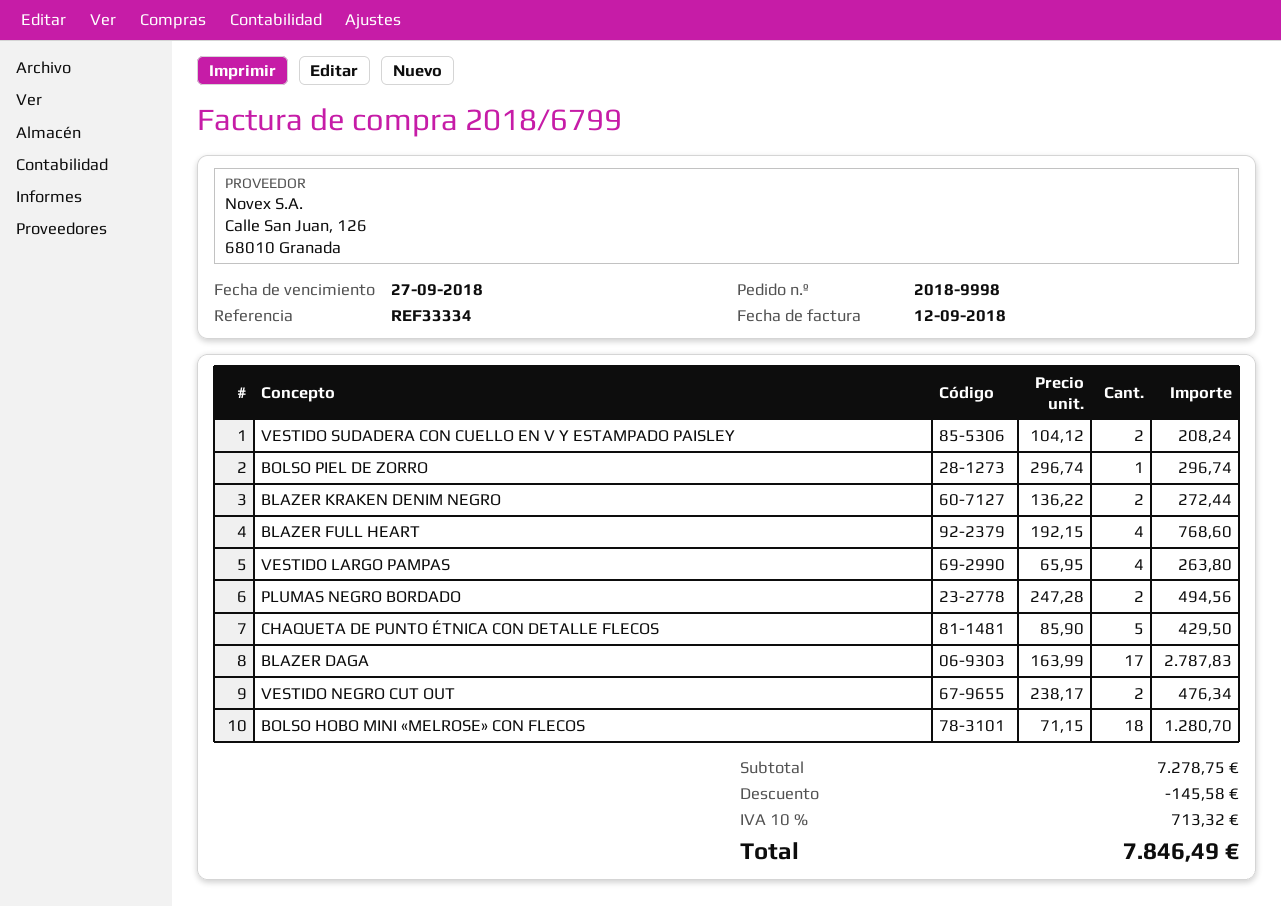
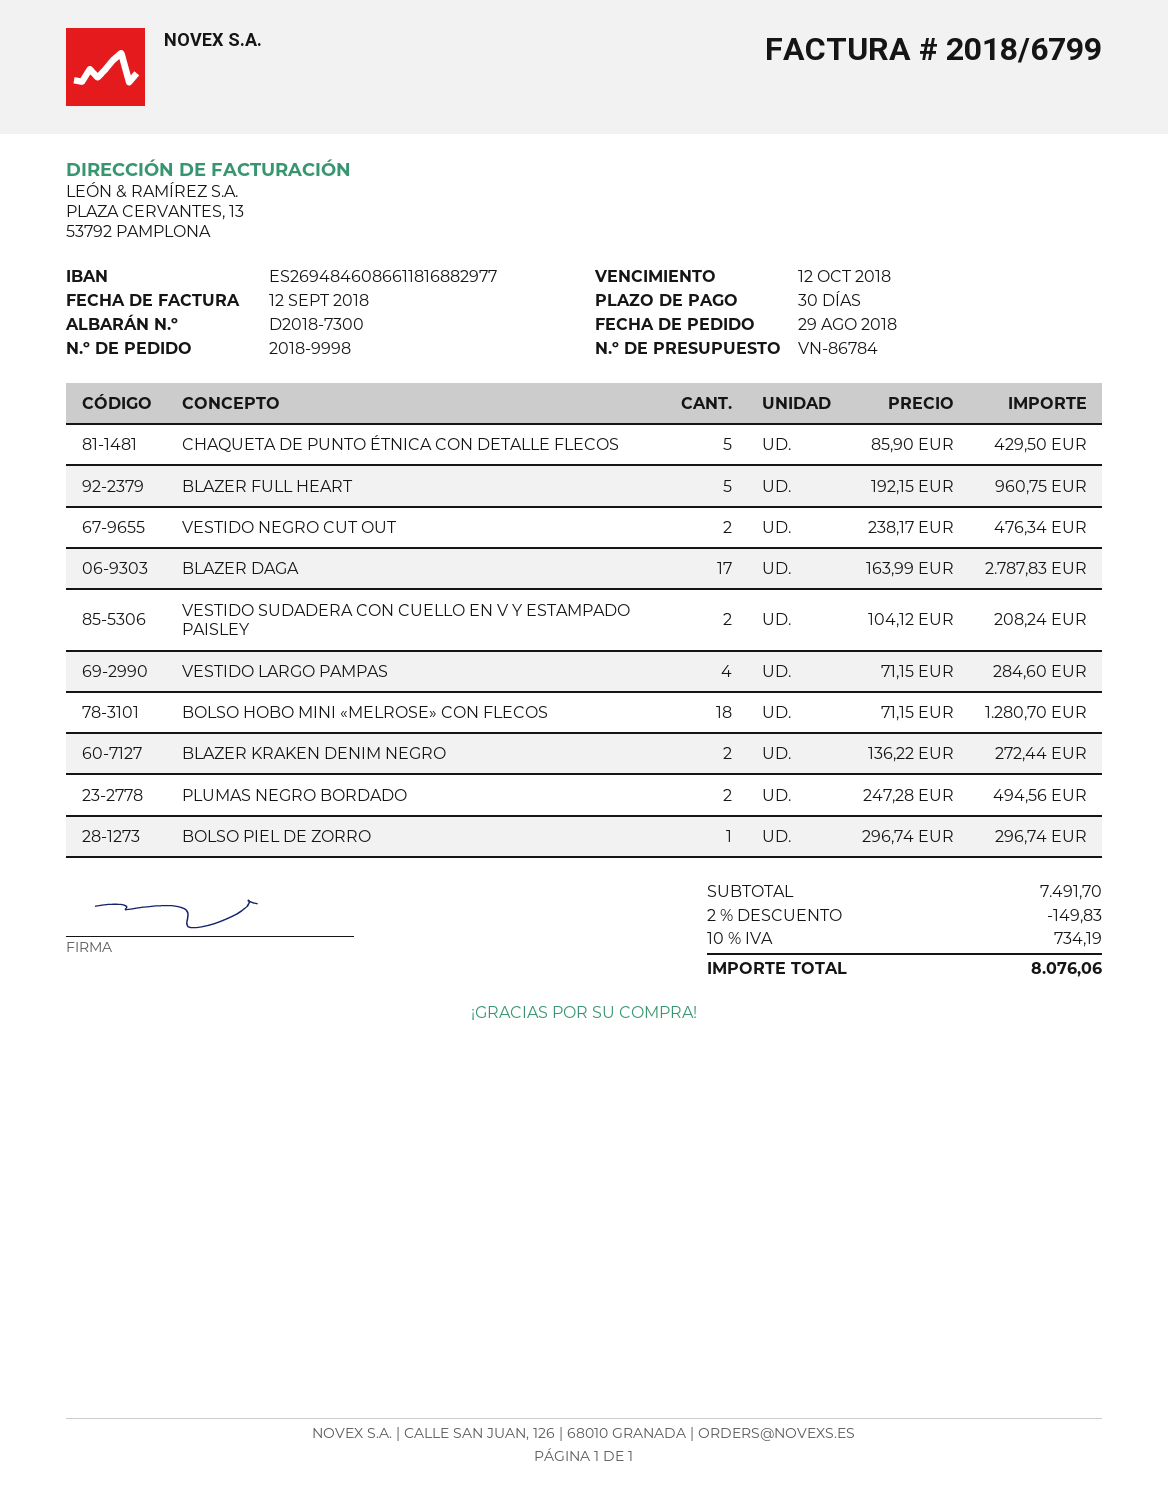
due date: 2018-09-27 -> 2018-10-12
BLAZER FULL HEART: 4 x 192.15 = 768.60 -> 5 x 192.15 = 960.75
VESTIDO LARGO PAMPAS: 4 x 65.95 = 263.80 -> 4 x 71.15 = 284.60
subtotal: 7278.75 -> 7491.70
discount: 145.58 -> 149.83
tax: 10% = 713.32 -> 10% = 734.19
total: 7846.49 -> 8076.06

